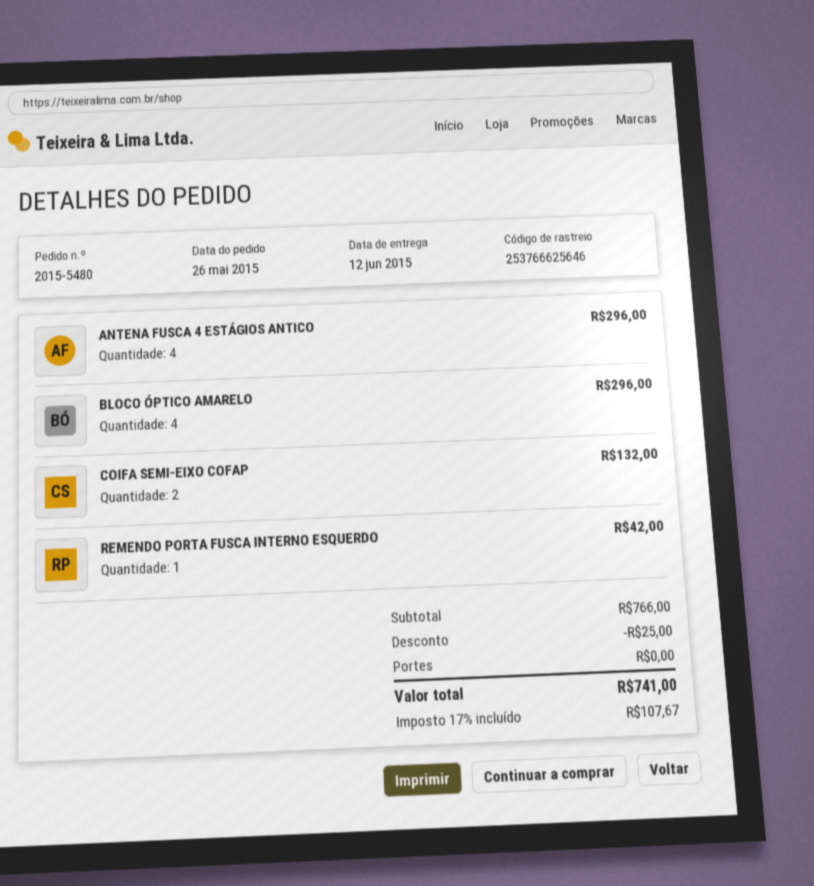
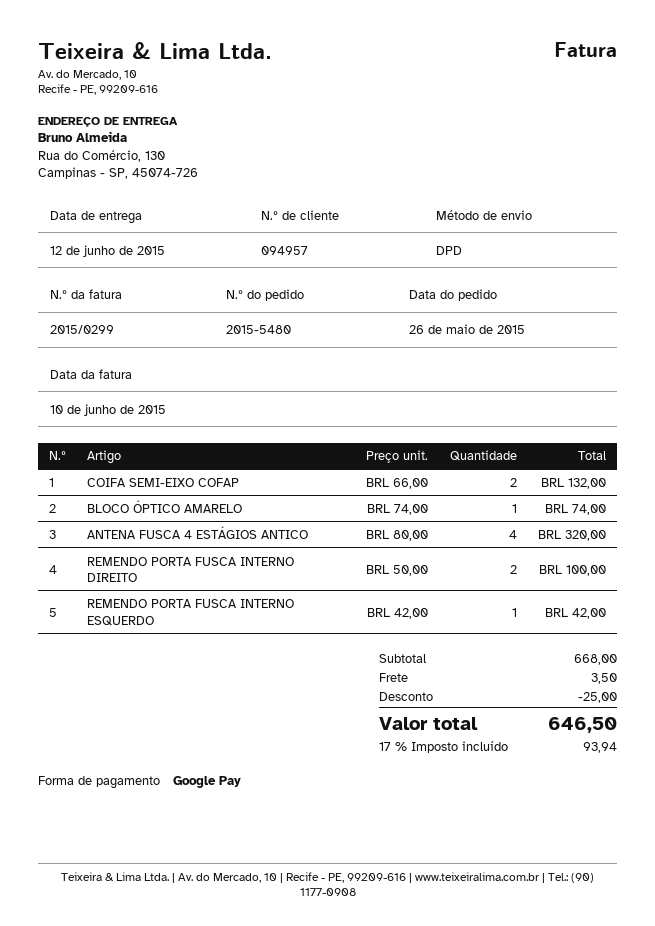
ANTENA FUSCA 4 ESTÁGIOS ANTICO: 4 for 296.00 -> 4 for 320.00
BLOCO ÓPTICO AMARELO: 4 for 296.00 -> 1 for 74.00
REMENDO PORTA FUSCA INTERNO DIREITO: none -> 2 for 100.00
subtotal: 766.00 -> 668.00
shipping: 0.00 -> 3.50
tax: 17% = 107.67 -> 17% = 93.94
total: 741.00 -> 646.50

